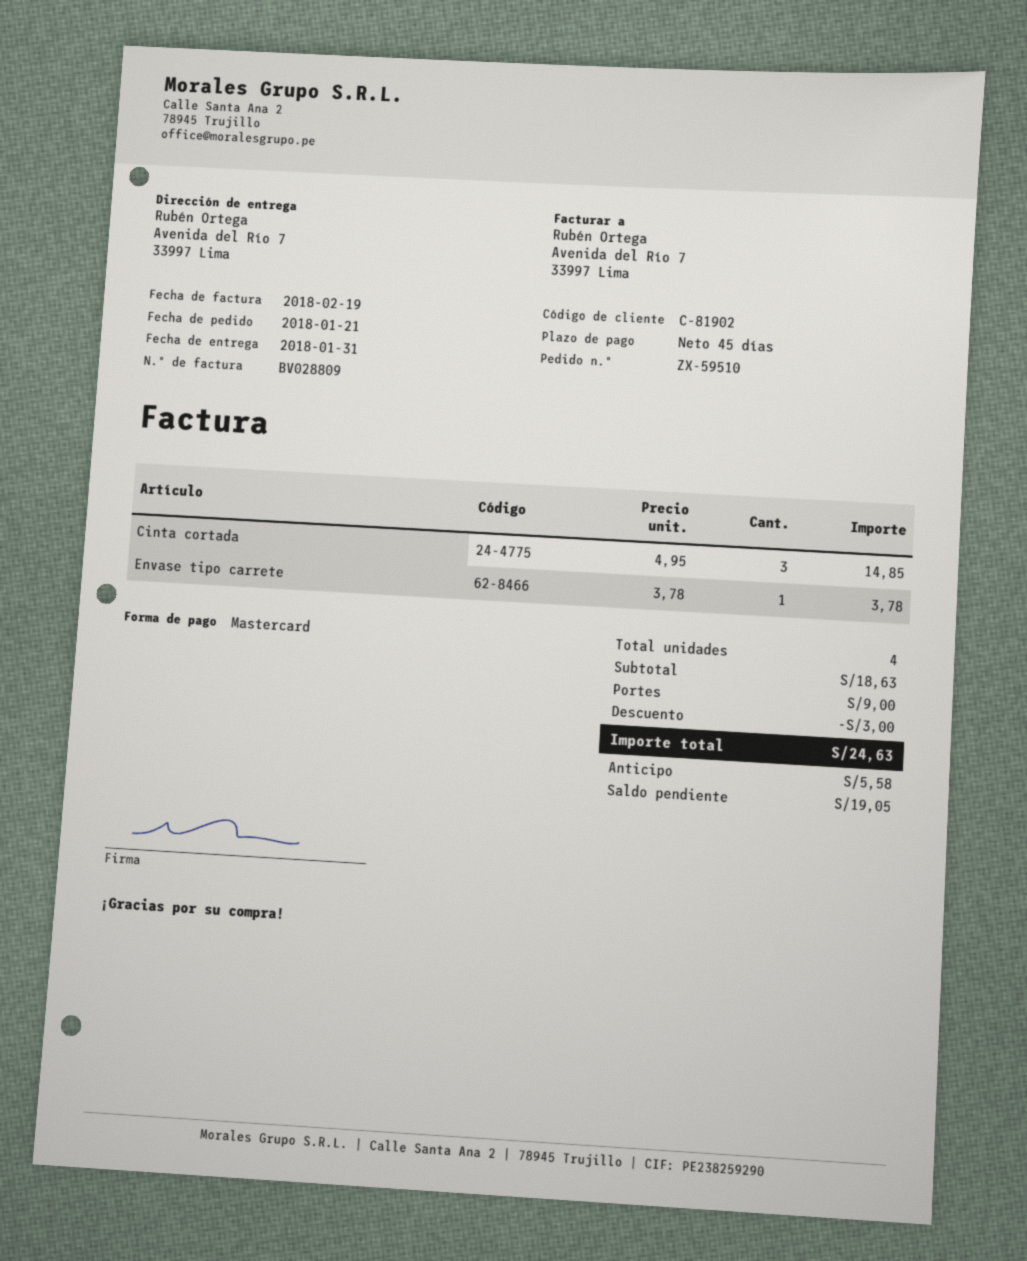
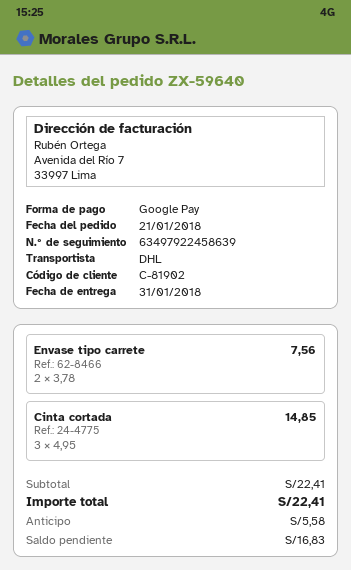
order number: ZX-59510 -> ZX-59640
payment method: Mastercard -> Google Pay
Envase tipo carrete: 1 x 3.78 = 3.78 -> 2 x 3.78 = 7.56
subtotal: 18.63 -> 22.41
discount: 3.00 -> none
shipping: 9.00 -> none
total: 24.63 -> 22.41
balance: 19.05 -> 16.83

